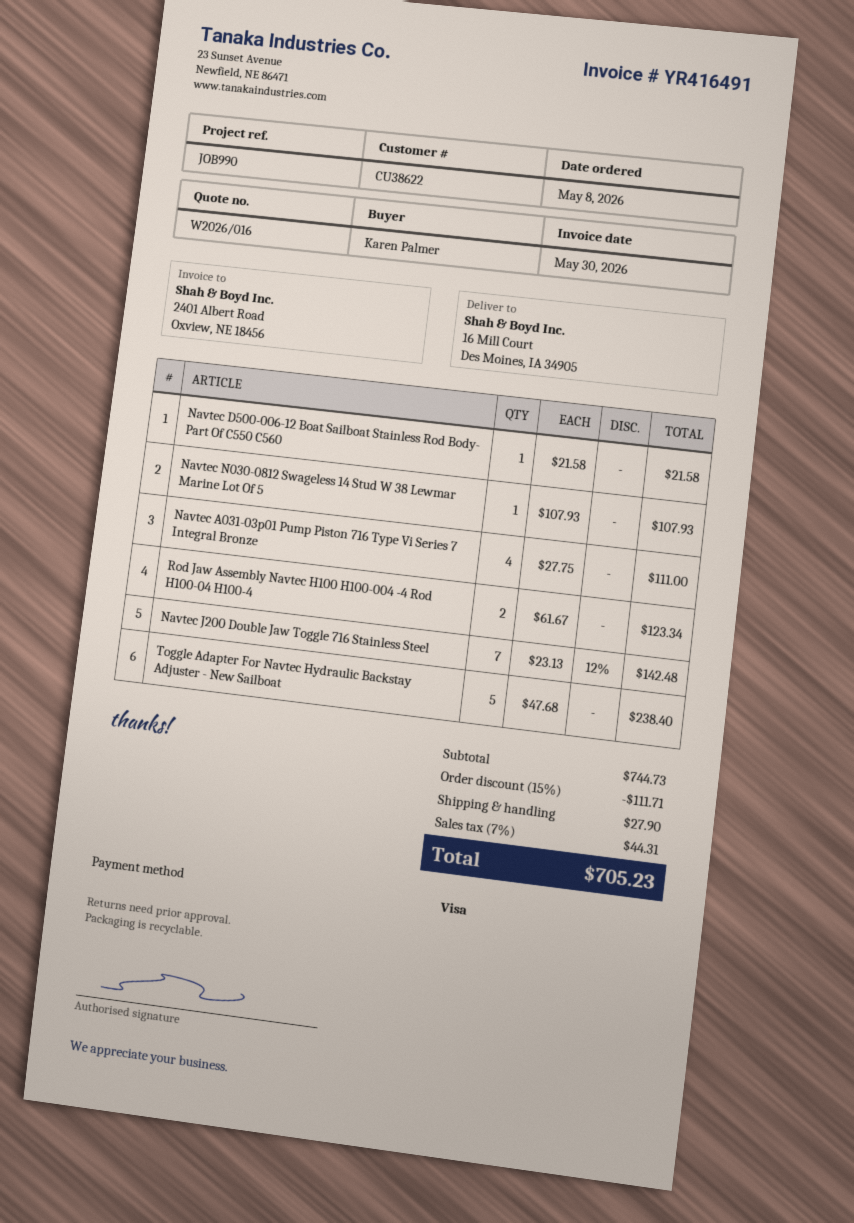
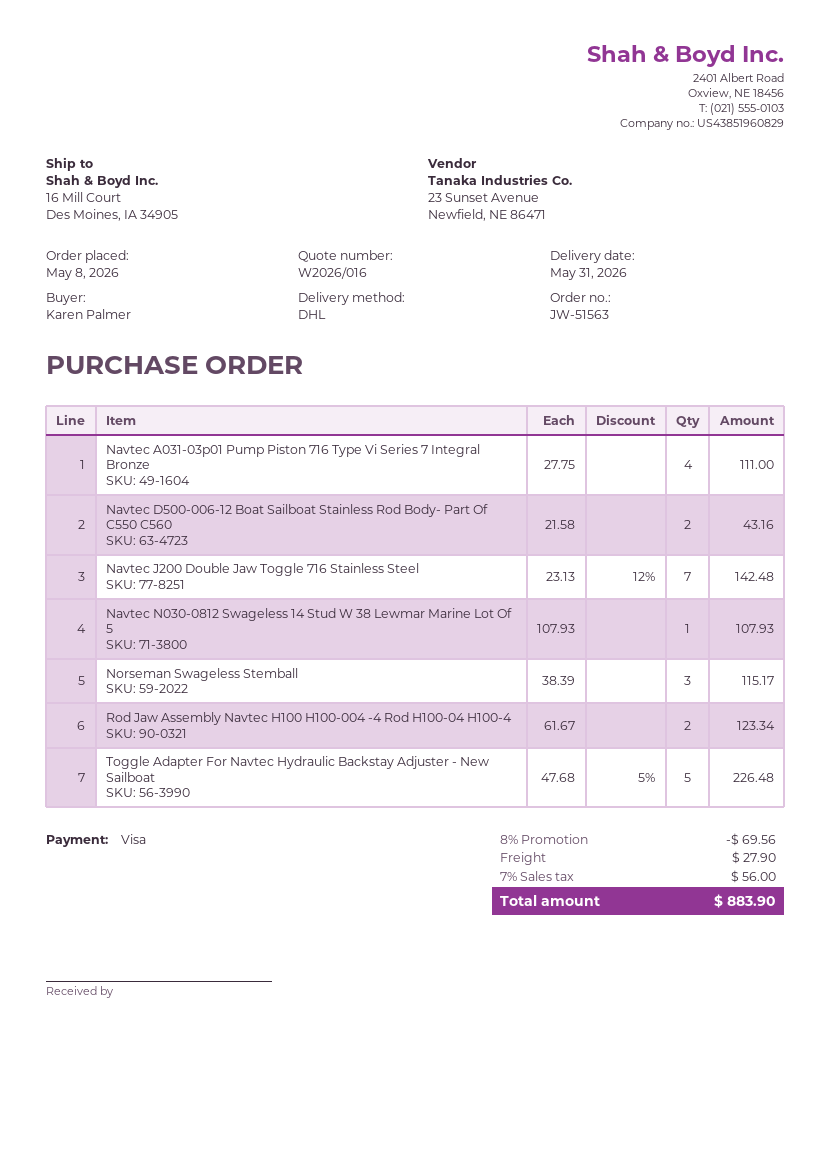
Navtec D500-006-12 Boat Sailboat Stainless Rod Body- Part Of C550 C560: 1 x 21.58 = 21.58 -> 2 x 21.58 = 43.16
Toggle Adapter For Navtec Hydraulic Backstay Adjuster - New Sailboat: 5 x 47.68 = 238.40 -> 5 x 47.68 - 5% = 226.48
Norseman Swageless Stemball: none -> 3 x 38.39 = 115.17
discount: 15% = 111.71 -> 8% = 69.56
tax: 7% = 44.31 -> 7% = 56.00
total: 705.23 -> 883.90

